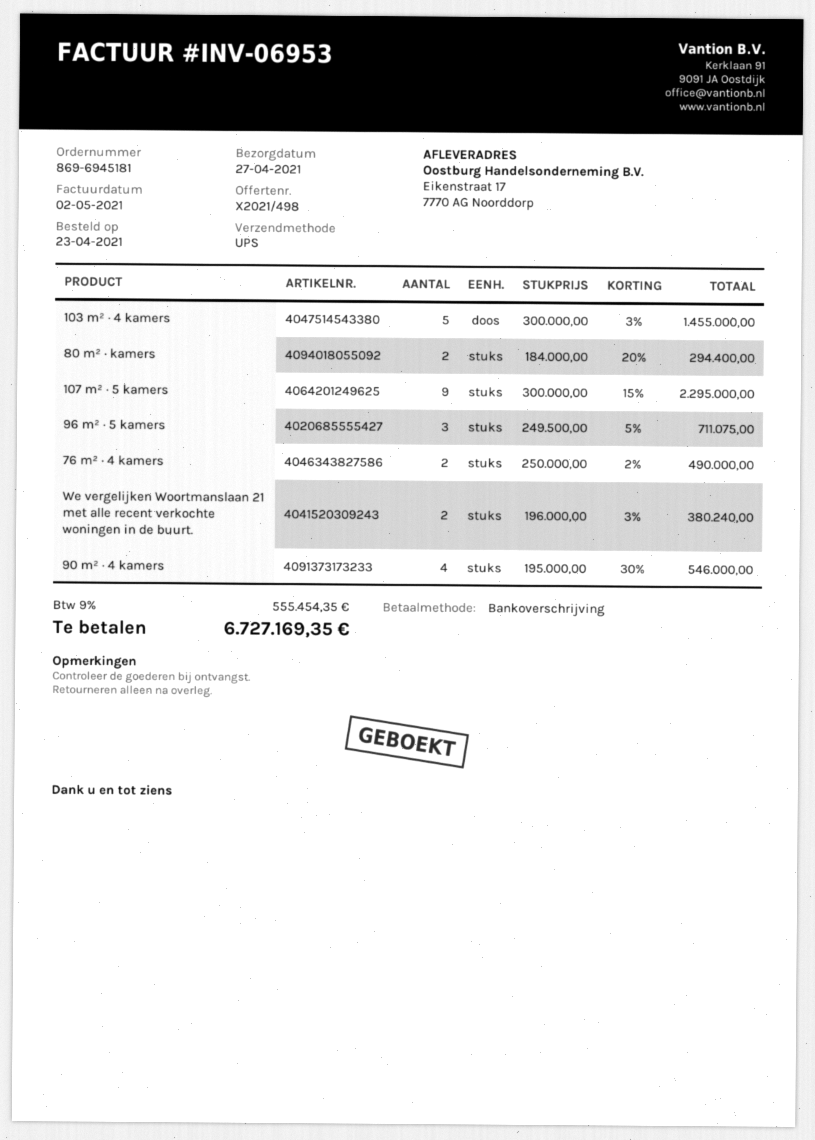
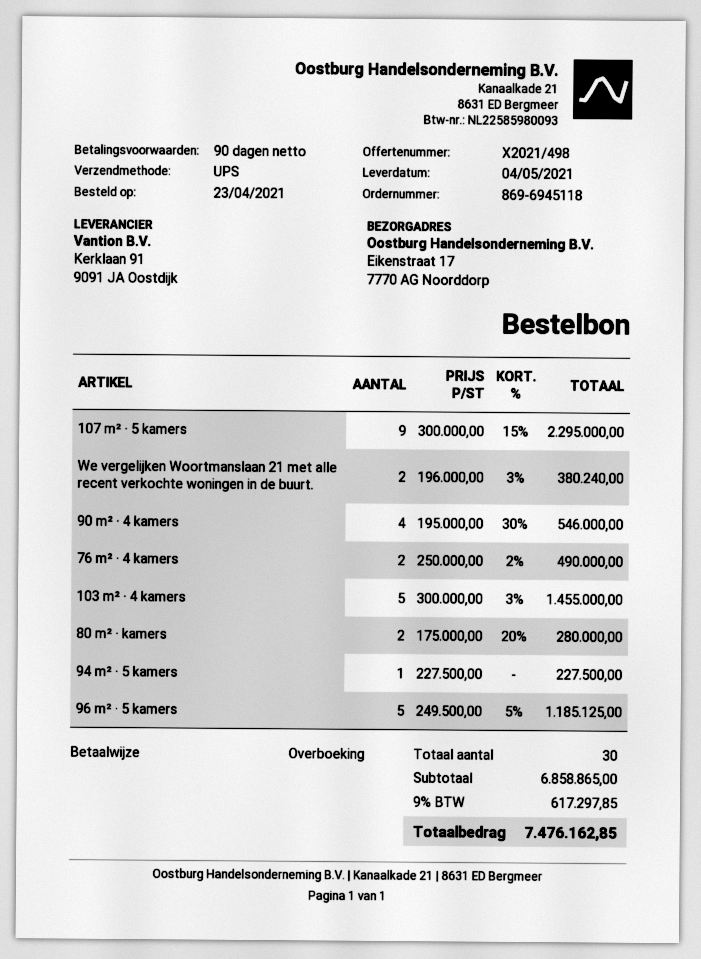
order number: 869-6945181 -> 869-6945118
delivery date: 2021-04-27 -> 2021-05-04
80 m² · kamers: 2 x 184000.00 - 20% = 294400.00 -> 2 x 175000.00 - 20% = 280000.00
96 m² · 5 kamers: 3 x 249500.00 - 5% = 711075.00 -> 5 x 249500.00 - 5% = 1185125.00
94 m² · 5 kamers: none -> 1 x 227500.00 = 227500.00
tax: 9% = 555454.35 -> 9% = 617297.85
total: 6727169.35 -> 7476162.85

